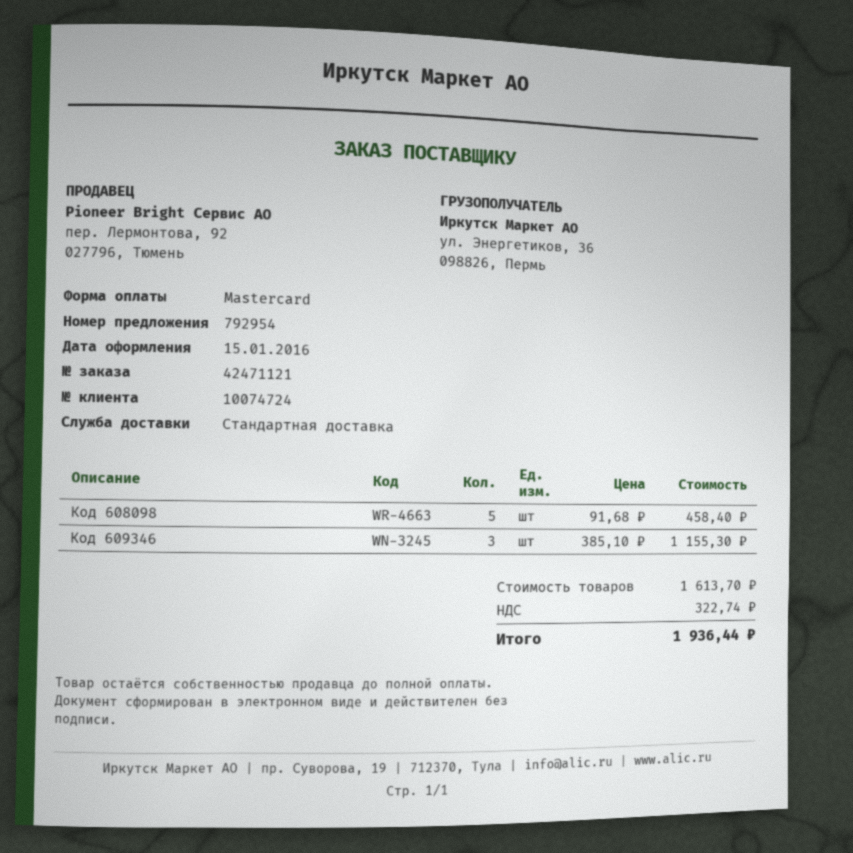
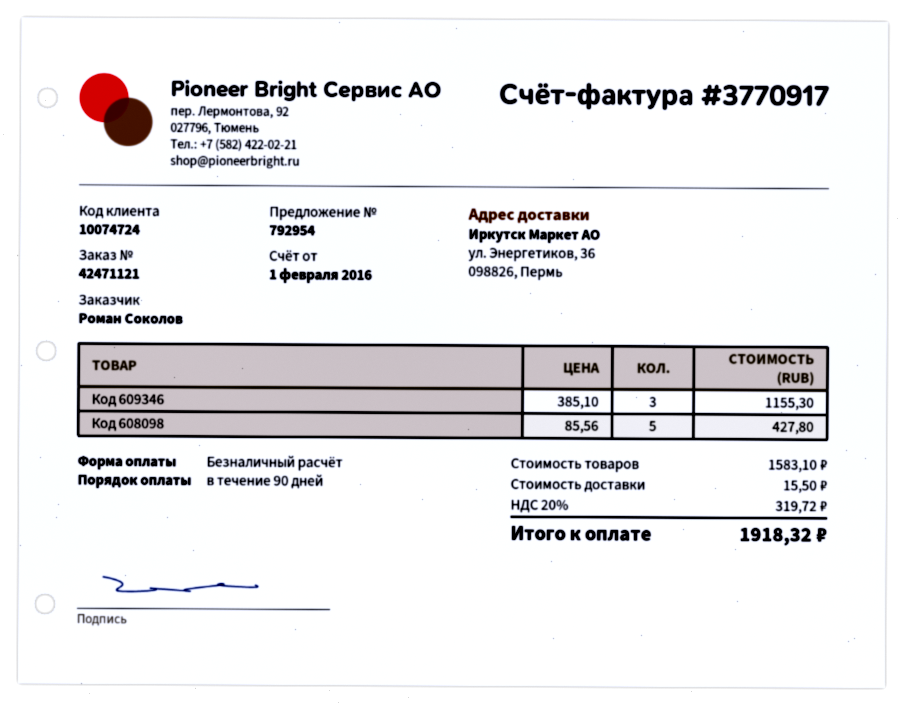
payment method: Mastercard -> bank transfer
Код 608098: 5 x 91.68 = 458.40 -> 5 x 85.56 = 427.80
subtotal: 1613.70 -> 1583.10
shipping: none -> 15.50
tax: 322.74 -> 319.72
total: 1936.44 -> 1918.32

